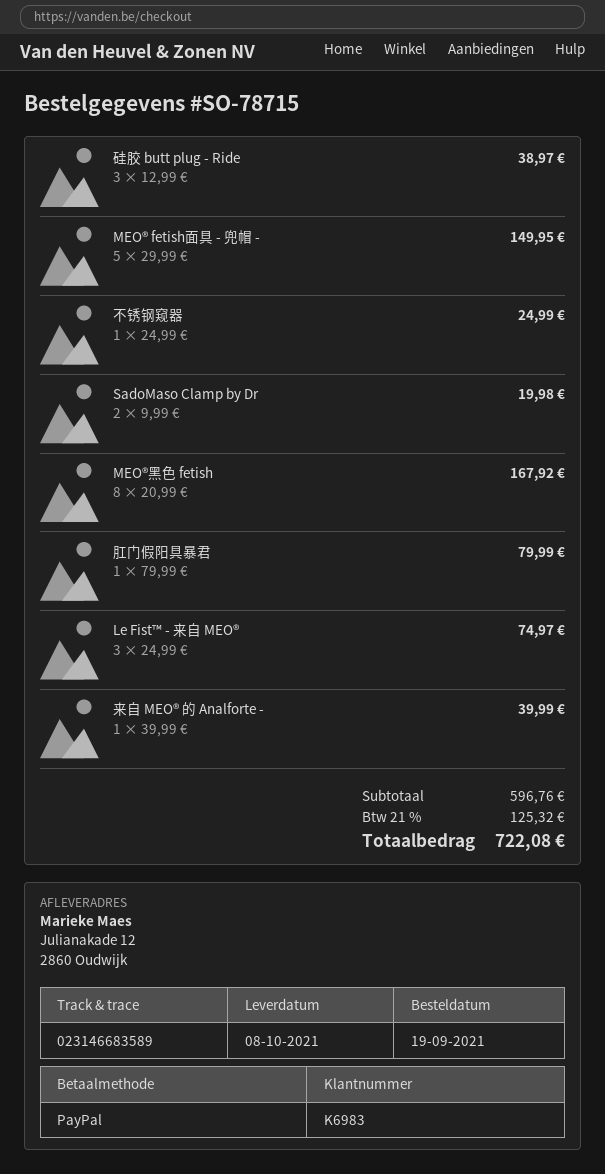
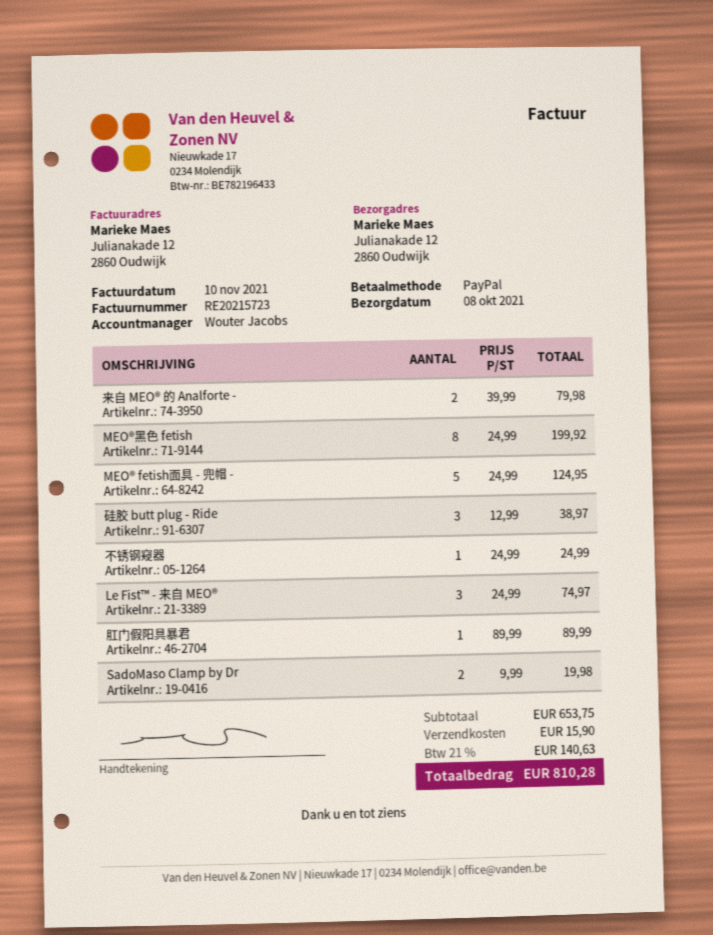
MEO® fetish面具 - 兜帽 -: 5 x 29.99 = 149.95 -> 5 x 24.99 = 124.95
MEO®黑色 fetish: 8 x 20.99 = 167.92 -> 8 x 24.99 = 199.92
肛门假阳具暴君: 1 x 79.99 = 79.99 -> 1 x 89.99 = 89.99
来自 MEO® 的 Analforte -: 1 x 39.99 = 39.99 -> 2 x 39.99 = 79.98
subtotal: 596.76 -> 653.75
shipping: none -> 15.90
tax: 21% = 125.32 -> 21% = 140.63
total: 722.08 -> 810.28

